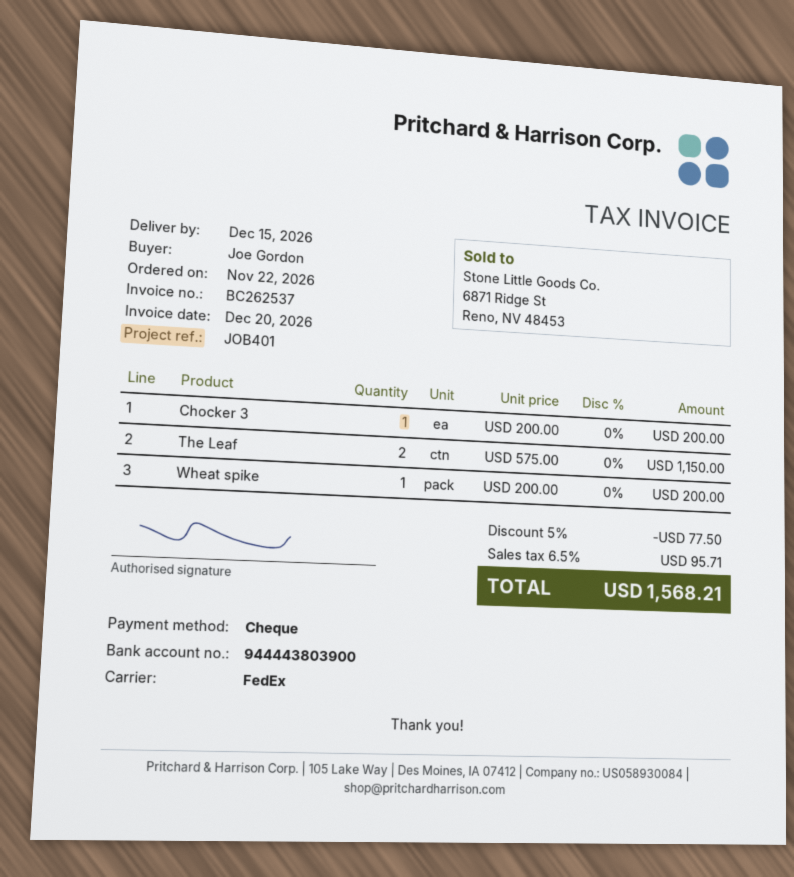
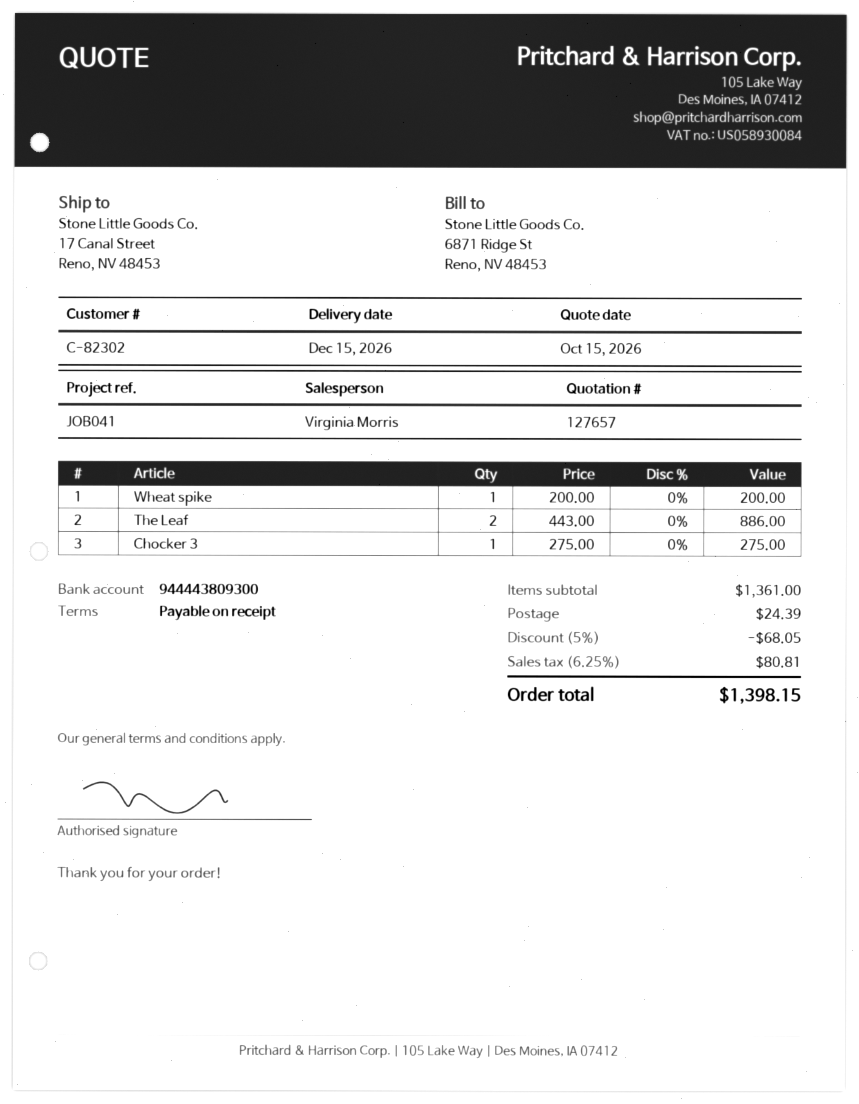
reference: JOB401 -> JOB041
bank account: 944443803900 -> 944443809300
Chocker 3: 1 x 200.00 = 200.00 -> 1 x 275.00 = 275.00
The Leaf: 2 x 575.00 = 1150.00 -> 2 x 443.00 = 886.00
discount: 5% = 77.50 -> 5% = 68.05
shipping: none -> 24.39
tax: 6.5% = 95.71 -> 6.25% = 80.81
total: 1568.21 -> 1398.15

